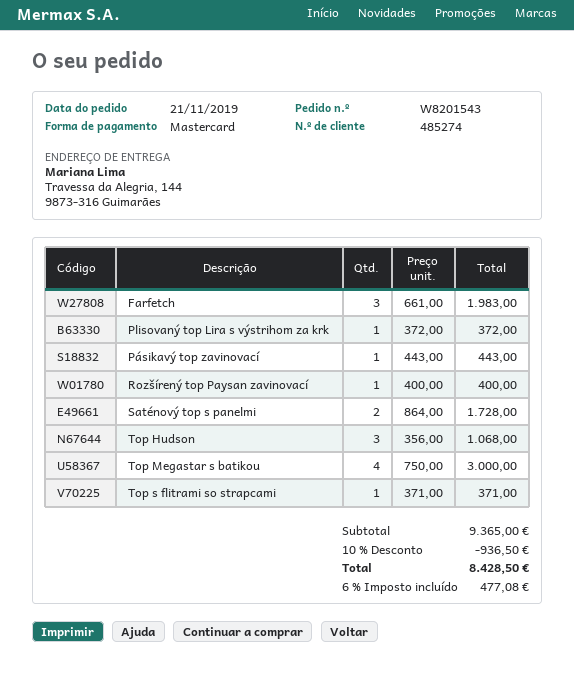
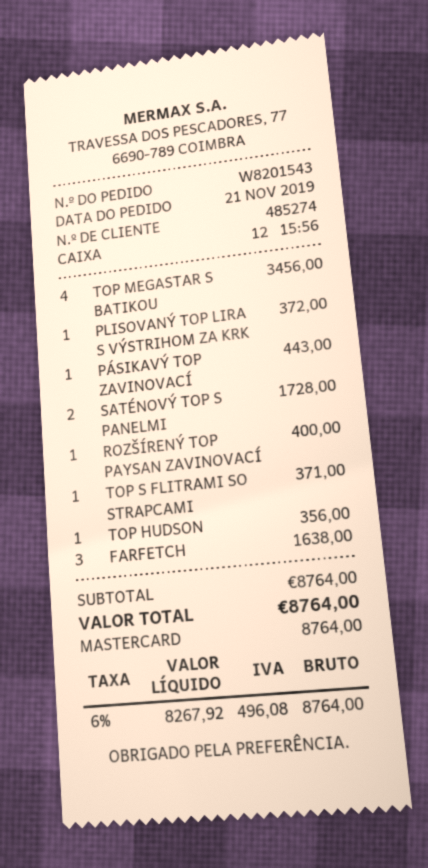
Farfetch: 3 for 1983.00 -> 3 for 1638.00
Top Hudson: 3 for 1068.00 -> 1 for 356.00
Top Megastar s batikou: 4 for 3000.00 -> 4 for 3456.00
subtotal: 9365.00 -> 8764.00
discount: 10% = 936.50 -> none
tax: 6% = 477.08 -> 6% = 496.08
total: 8428.50 -> 8764.00

